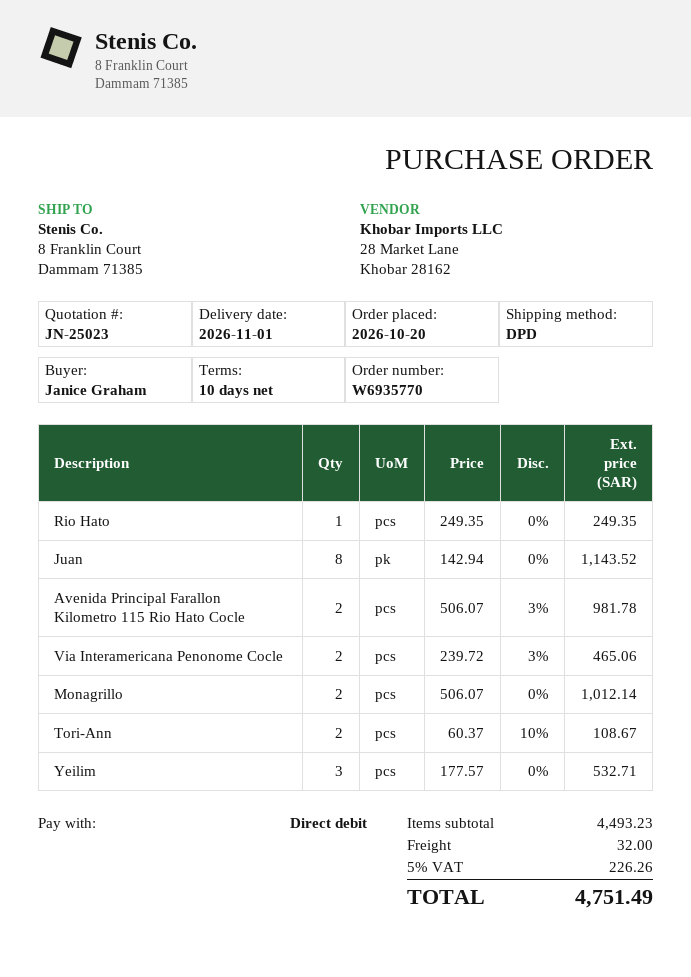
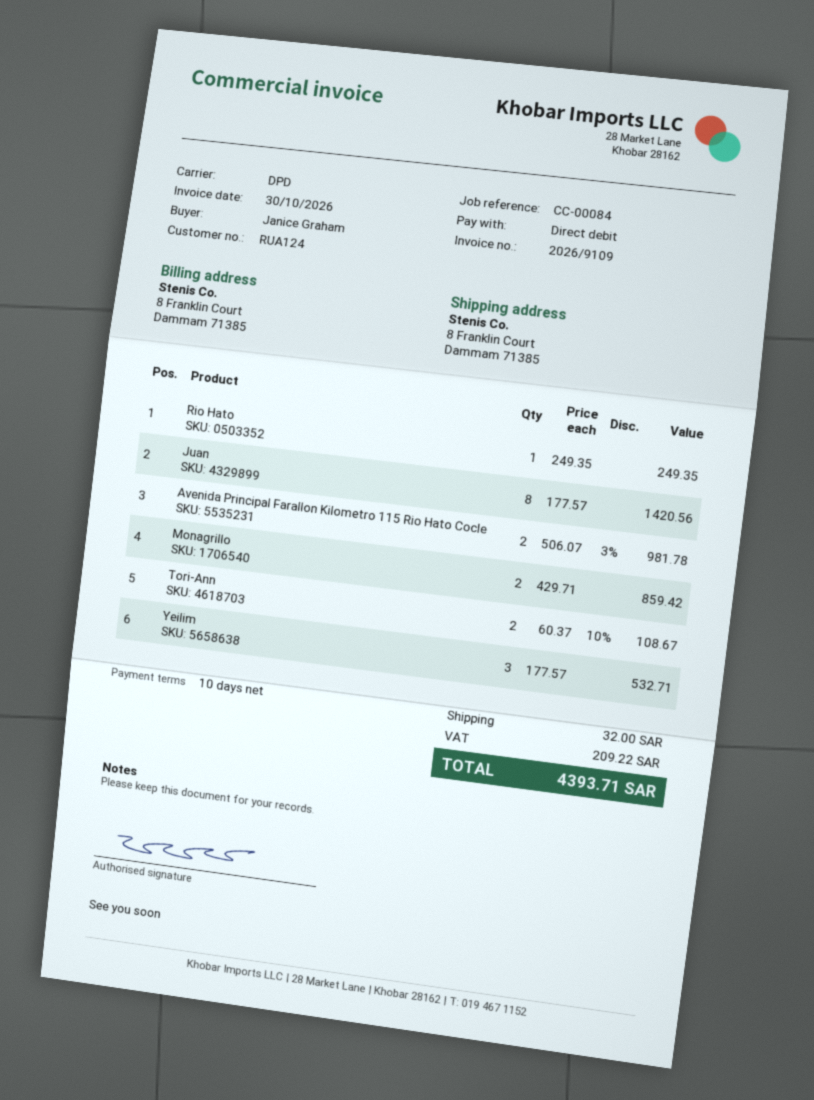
Juan: 8 x 142.94 = 1143.52 -> 8 x 177.57 = 1420.56
Via Interamericana Penonome Cocle: 2 x 239.72 - 3% = 465.06 -> none
Monagrillo: 2 x 506.07 = 1012.14 -> 2 x 429.71 = 859.42
tax: 226.26 -> 209.22
total: 4751.49 -> 4393.71

